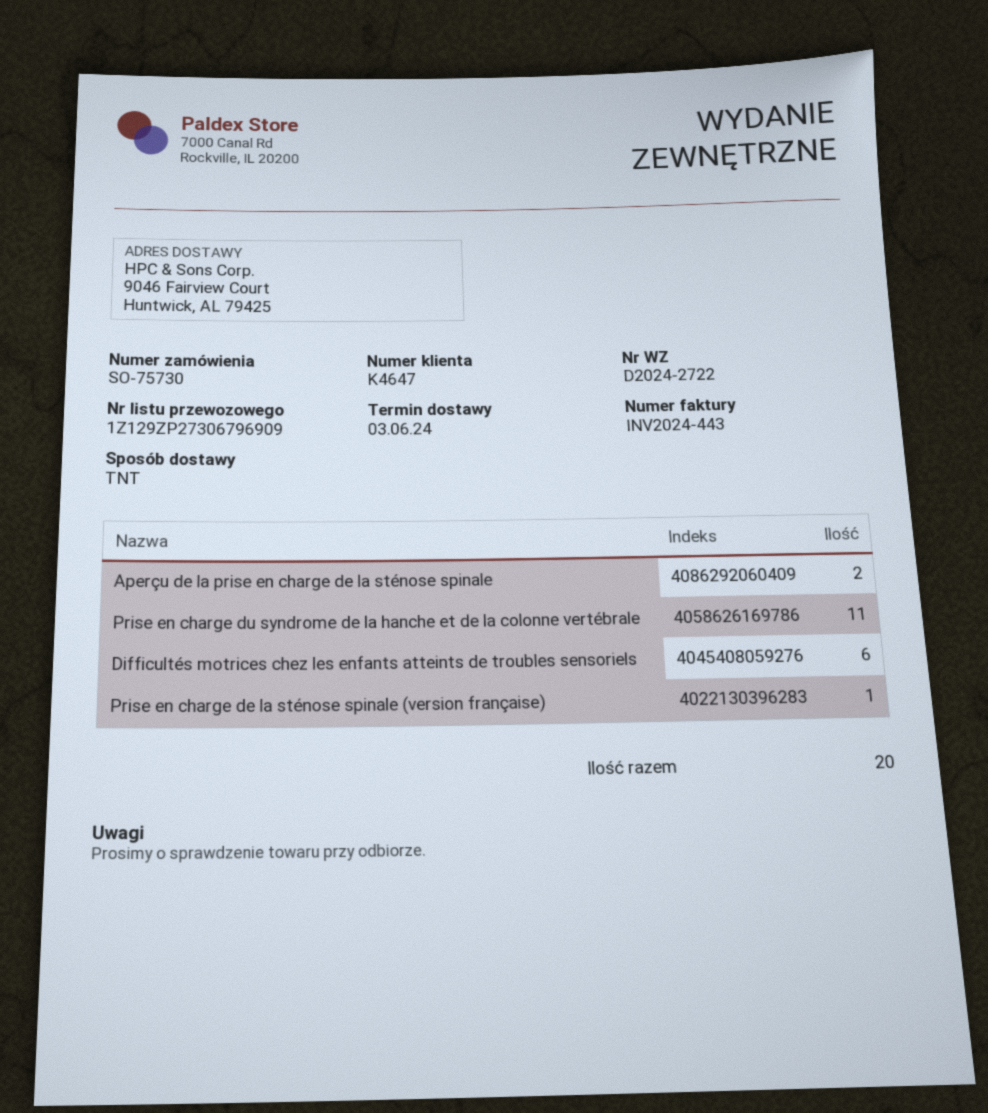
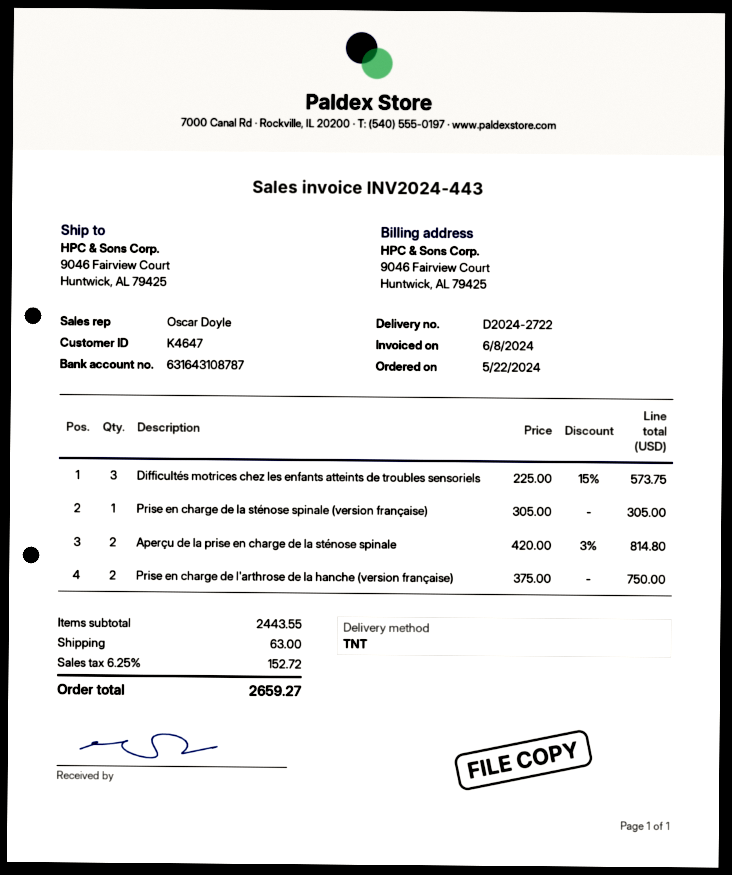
Prise en charge du syndrome de la hanche et de la colonne vertébrale: 11 -> none
Difficultés motrices chez les enfants atteints de troubles sensoriels: 6 -> 3
Prise en charge de l'arthrose de la hanche (version française): none -> 2

